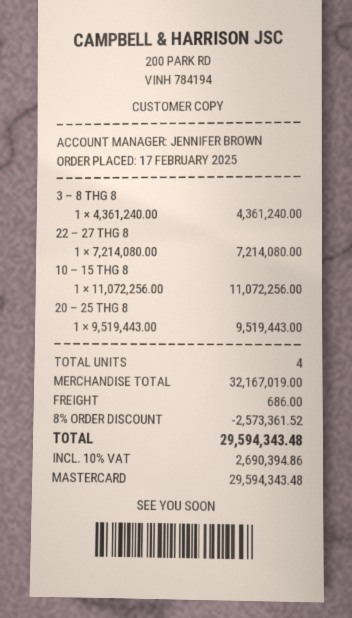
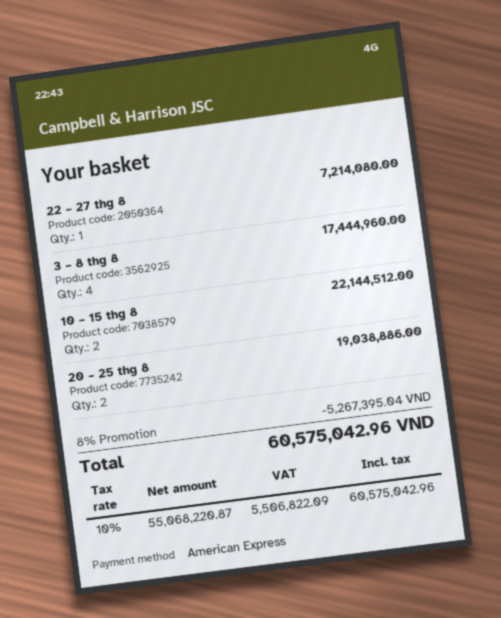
payment method: Mastercard -> American Express
3 – 8 THG 8: 1 for 4361240.00 -> 4 for 17444960.00
10 – 15 THG 8: 1 for 11072256.00 -> 2 for 22144512.00
20 – 25 THG 8: 1 for 9519443.00 -> 2 for 19038886.00
discount: 8% = 2573361.52 -> 8% = 5267395.04
shipping: 686.00 -> none
tax: 10% = 2690394.86 -> 10% = 5506822.09
total: 29594343.48 -> 60575042.96

